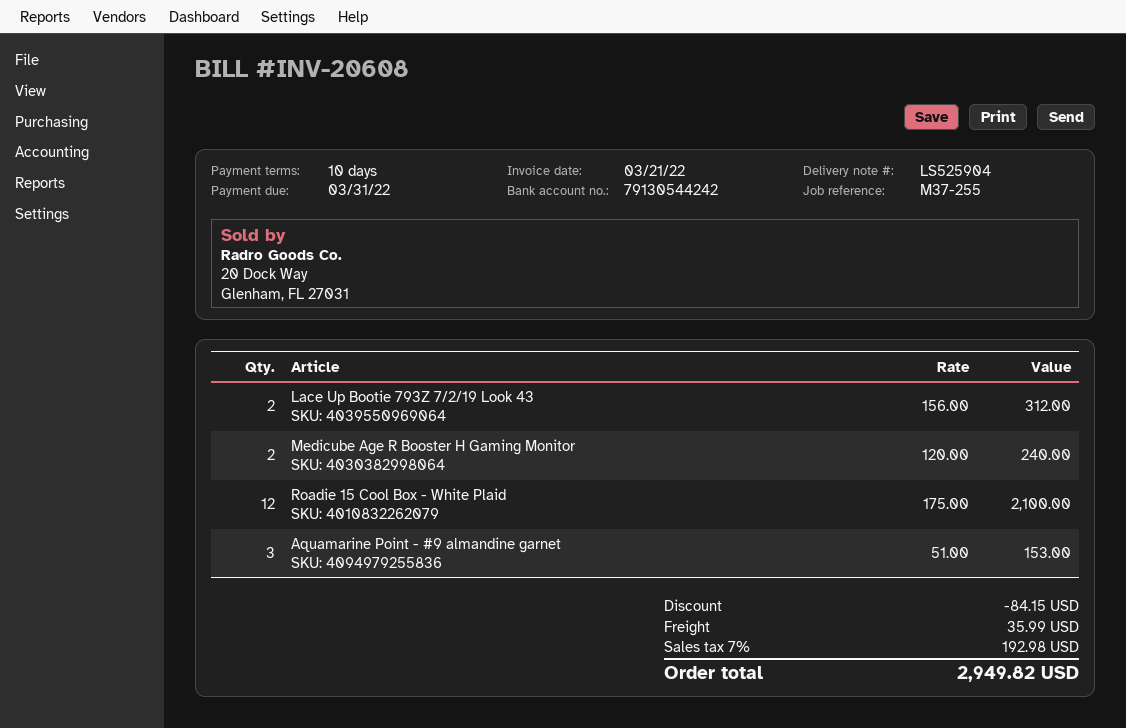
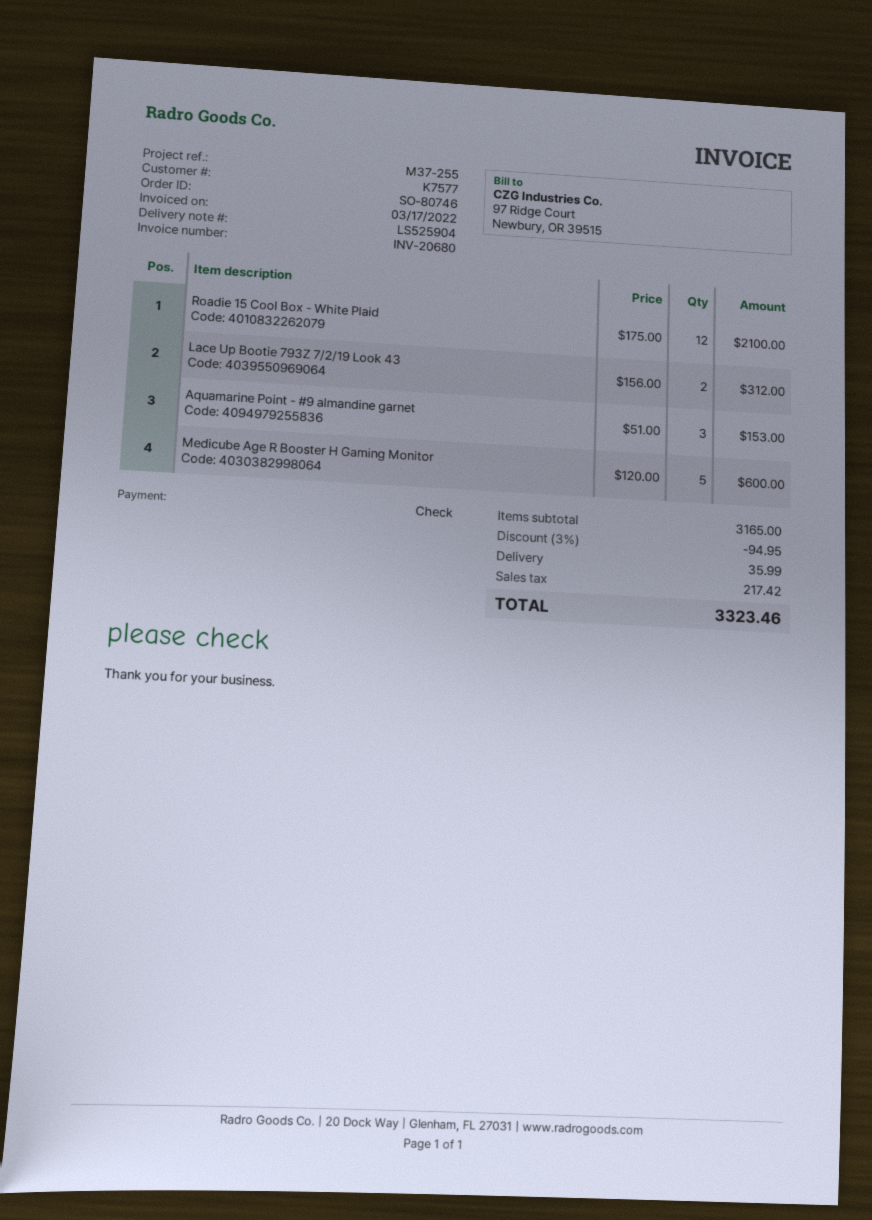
invoice number: INV-20608 -> INV-20680
invoice date: 2022-03-21 -> 2022-03-17
Medicube Age R Booster H Gaming Monitor: 2 x 120.00 = 240.00 -> 5 x 120.00 = 600.00
discount: 84.15 -> 94.95
tax: 192.98 -> 217.42
total: 2949.82 -> 3323.46

